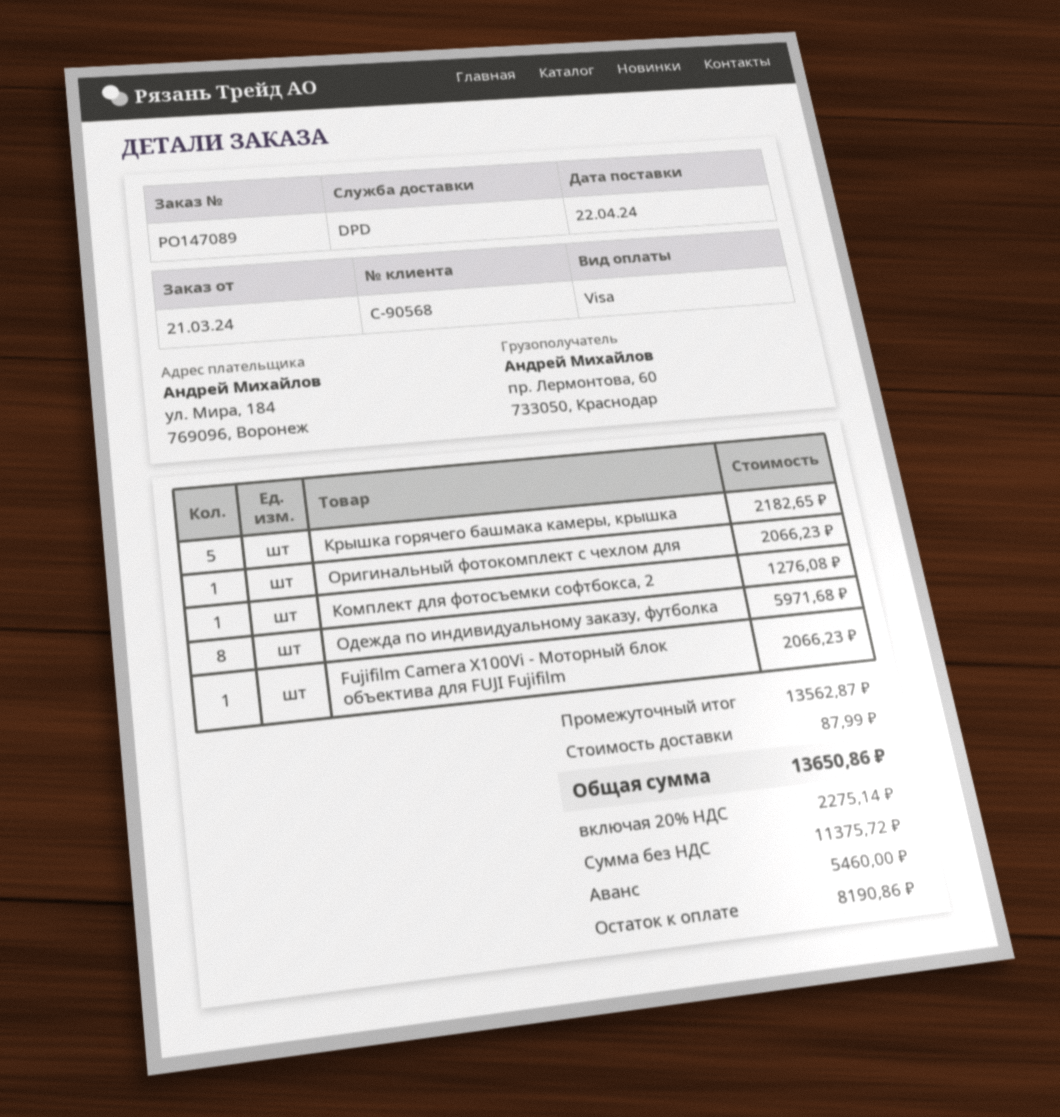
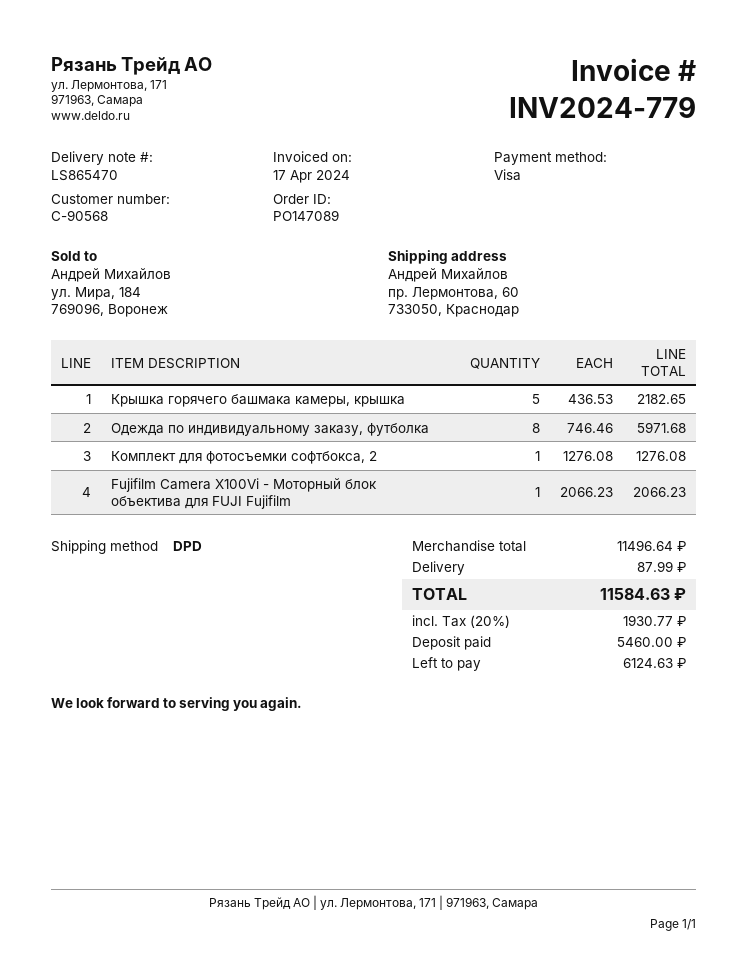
Оригинальный фотокомплект с чехлом для: 1 for 2066.23 -> none
subtotal: 13562.87 -> 11496.64
tax: 20% = 2275.14 -> 20% = 1930.77
total: 13650.86 -> 11584.63
balance: 8190.86 -> 6124.63

